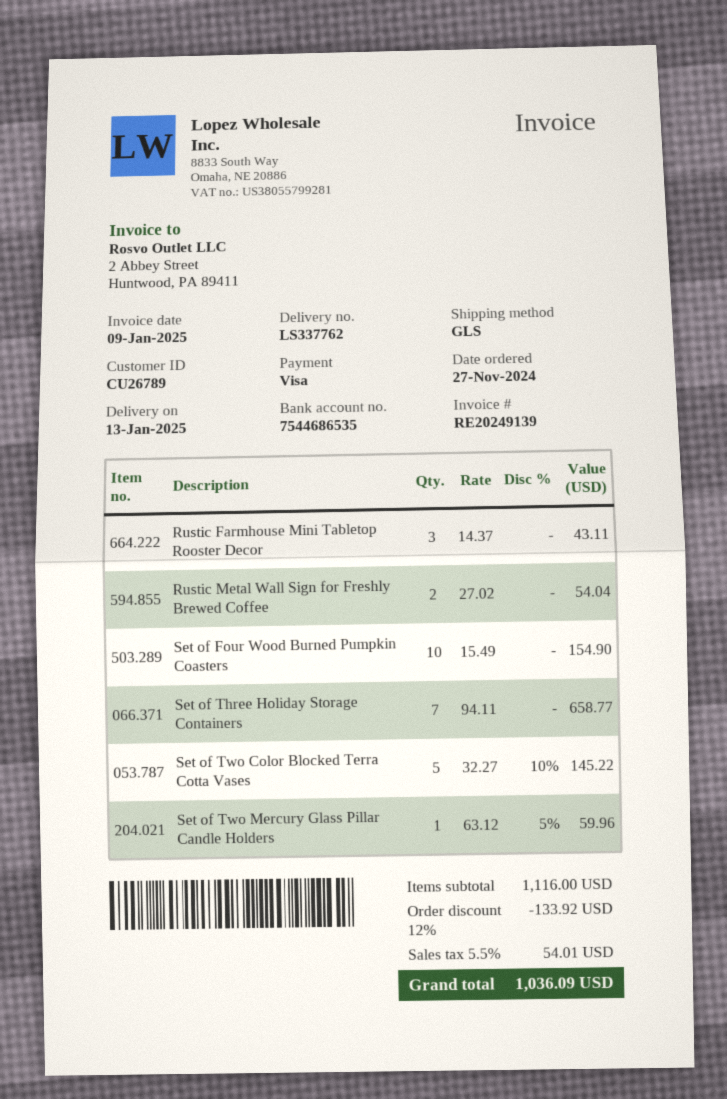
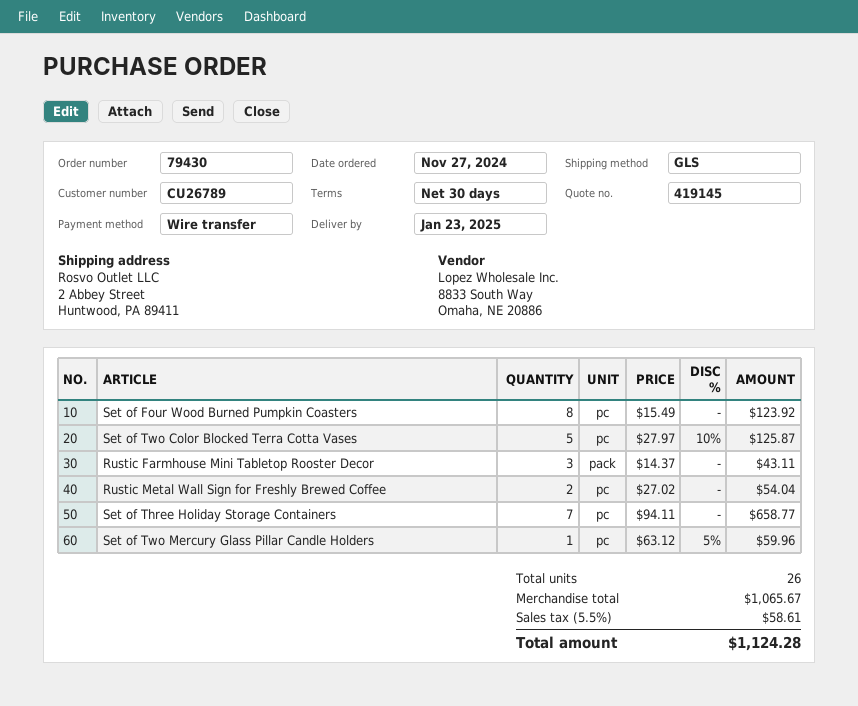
delivery date: 2025-01-13 -> 2025-01-23
payment method: Visa -> bank transfer
Set of Four Wood Burned Pumpkin Coasters: 10 x 15.49 = 154.90 -> 8 x 15.49 = 123.92
Set of Two Color Blocked Terra Cotta Vases: 5 x 32.27 - 10% = 145.22 -> 5 x 27.97 - 10% = 125.87
subtotal: 1116.00 -> 1065.67
discount: 12% = 133.92 -> none
tax: 5.5% = 54.01 -> 5.5% = 58.61
total: 1036.09 -> 1124.28

